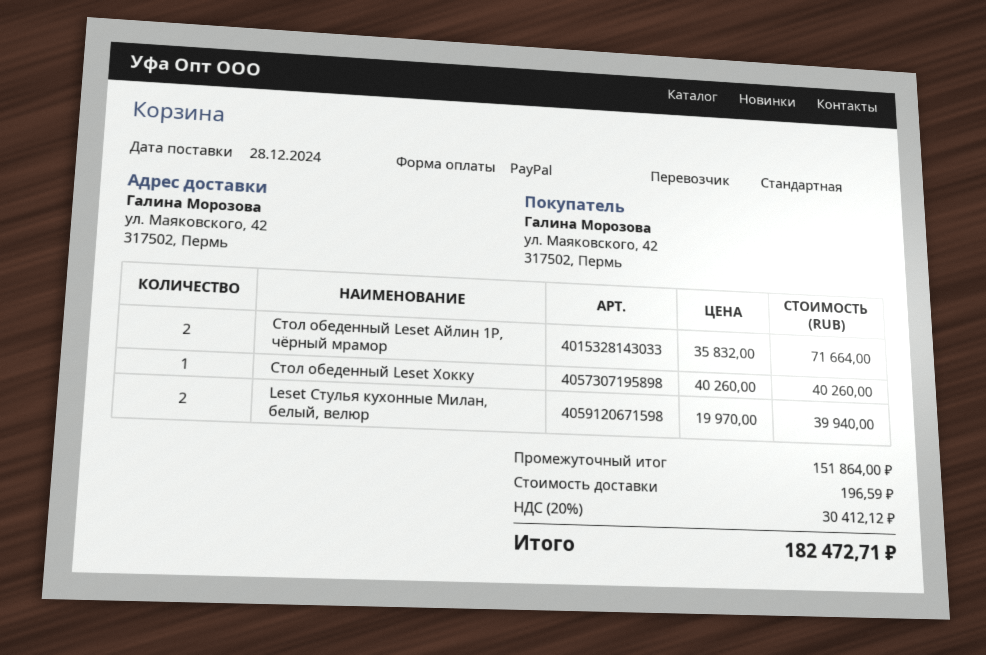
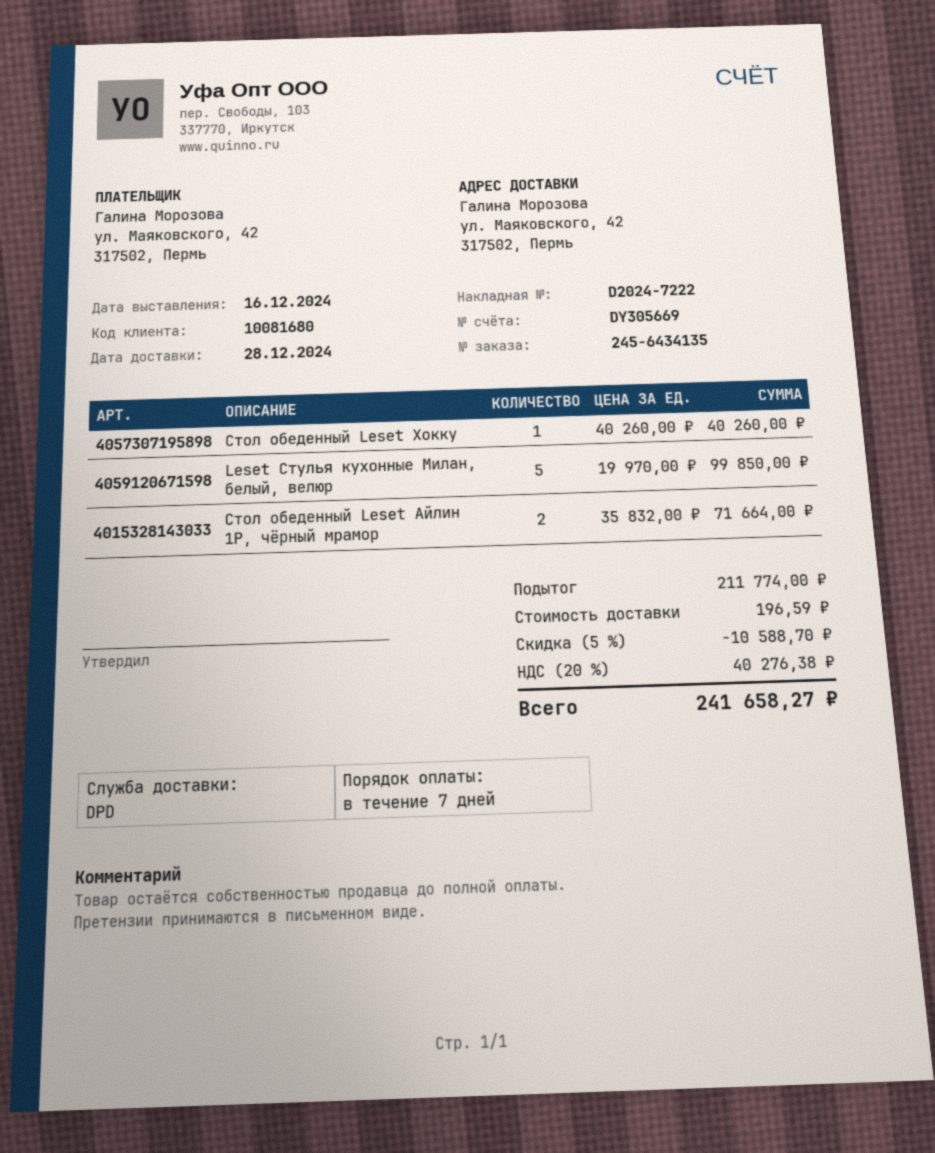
shipping method: standard -> DPD
Leset Стулья кухонные Милан, белый, велюр: 2 x 19970.00 = 39940.00 -> 5 x 19970.00 = 99850.00
subtotal: 151864.00 -> 211774.00
discount: none -> 5% = 10588.70
tax: 20% = 30412.12 -> 20% = 40276.38
total: 182472.71 -> 241658.27

